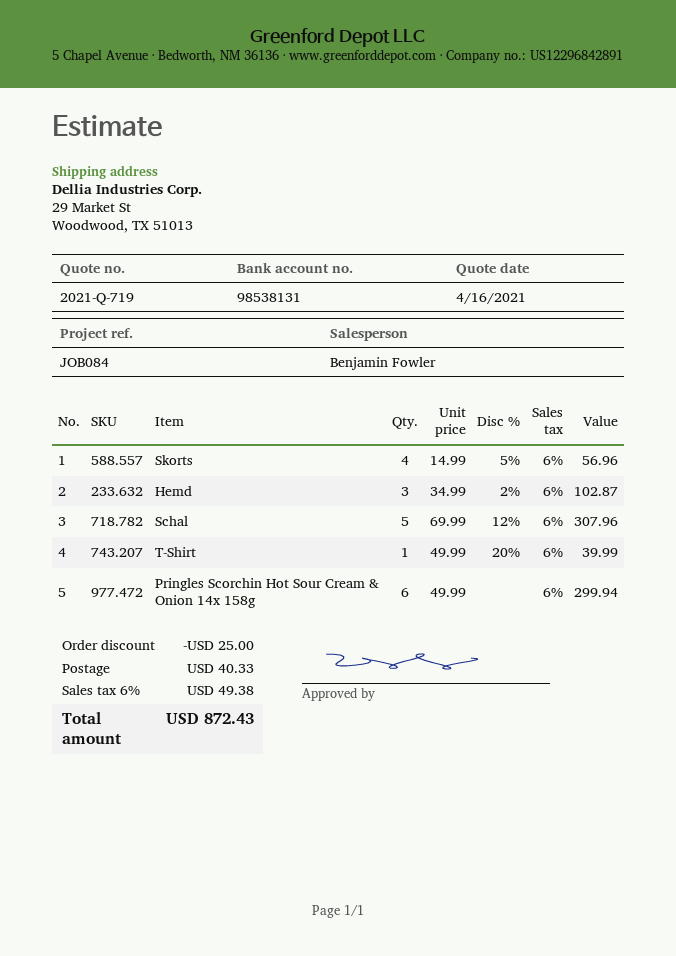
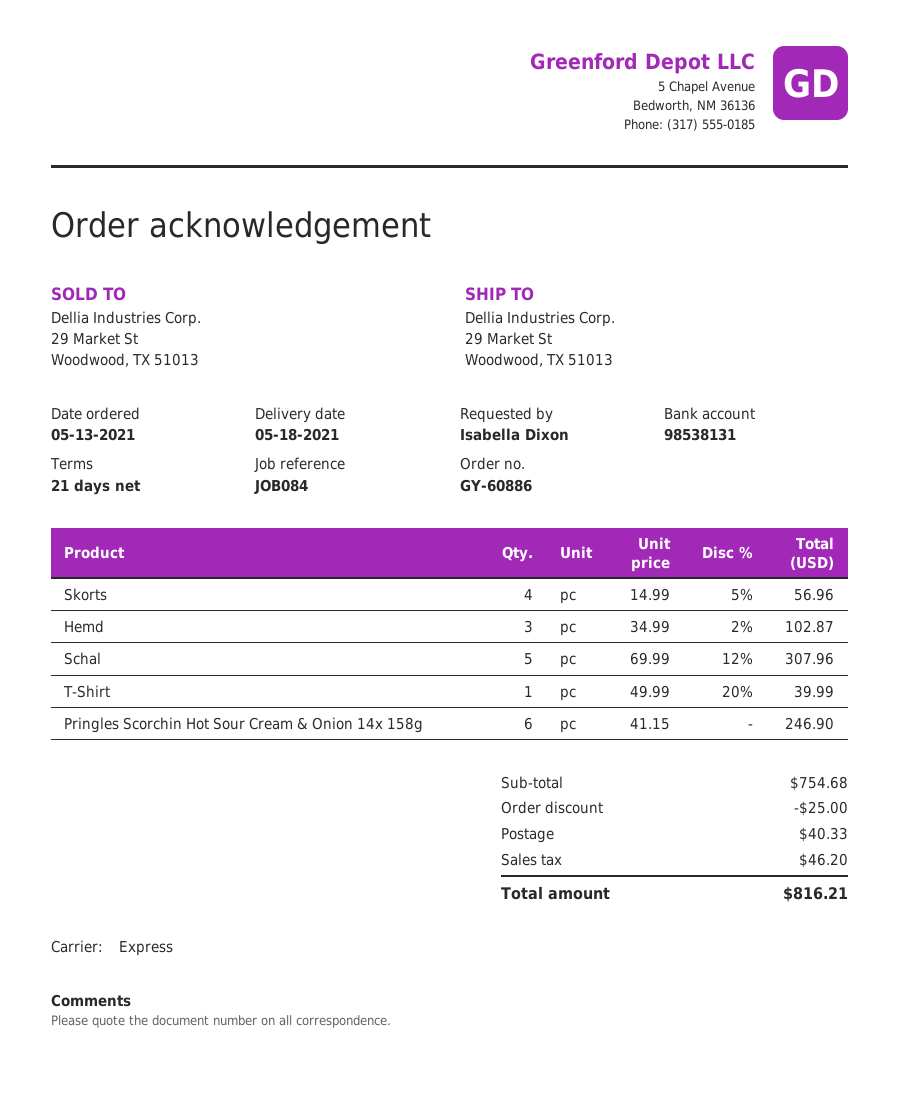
Pringles Scorchin Hot Sour Cream & Onion 14x 158g: 6 x 49.99 = 299.94 -> 6 x 41.15 = 246.90
tax: 49.38 -> 46.20
total: 872.43 -> 816.21

